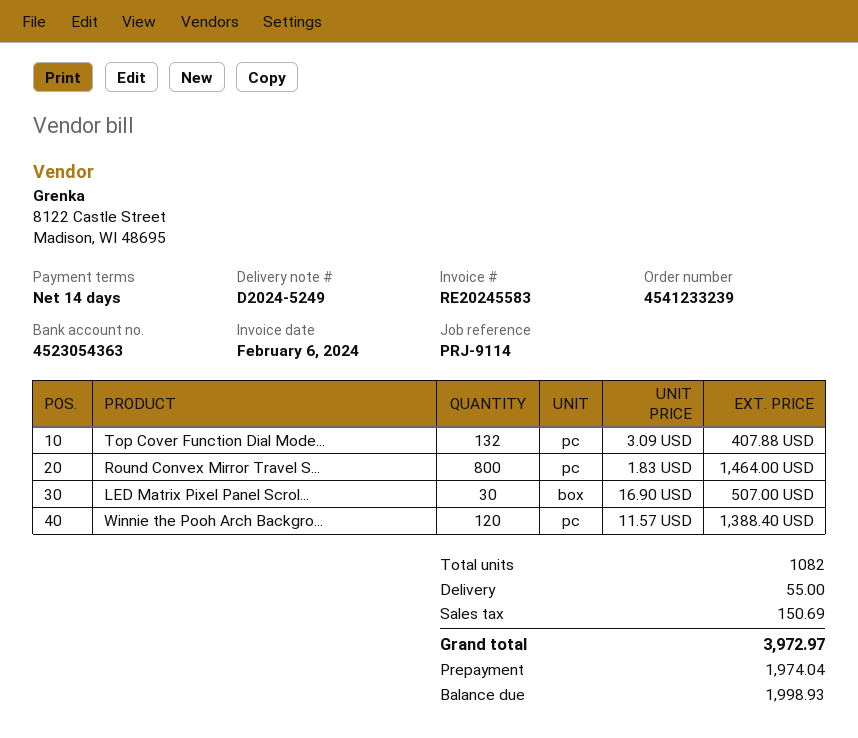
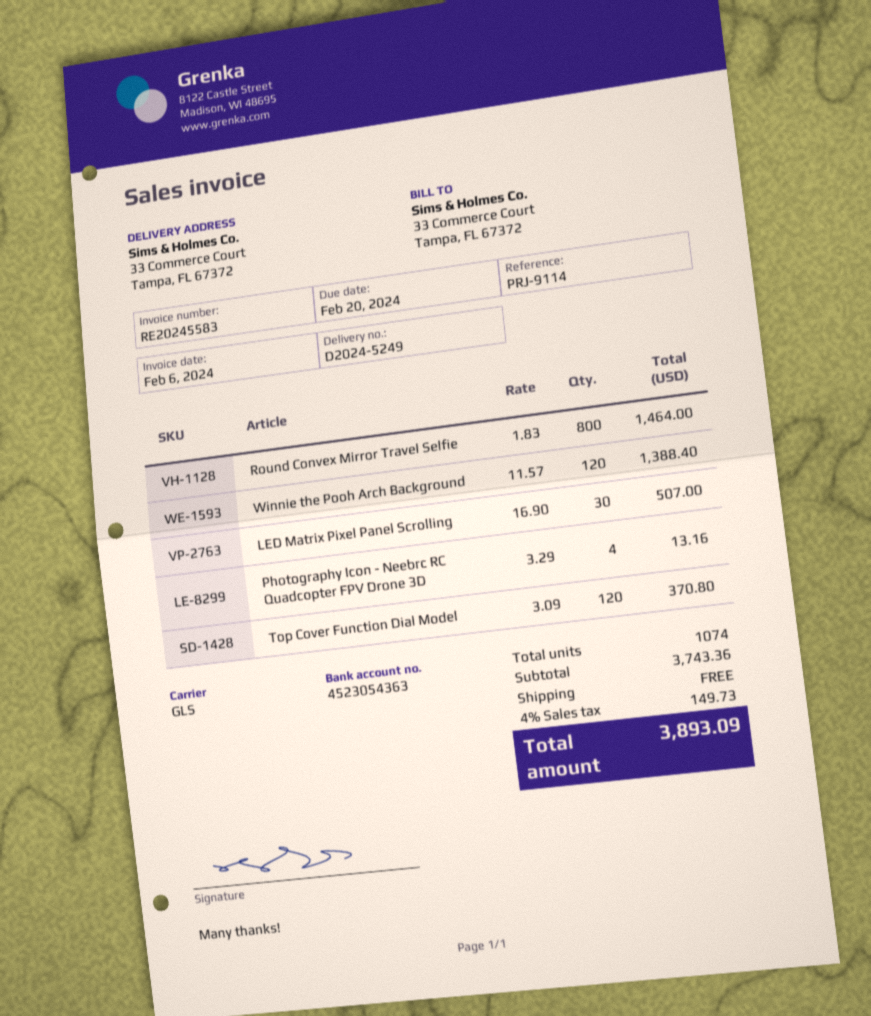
Top Cover Function Dial Mode...: 132 x 3.09 = 407.88 -> 120 x 3.09 = 370.80
Photography Icon - Neebrc RC Quadcopter FPV Drone 3D: none -> 4 x 3.29 = 13.16
total quantity: 1082 -> 1074
shipping: 55.00 -> 0.00
tax: 150.69 -> 149.73
total: 3972.97 -> 3893.09

